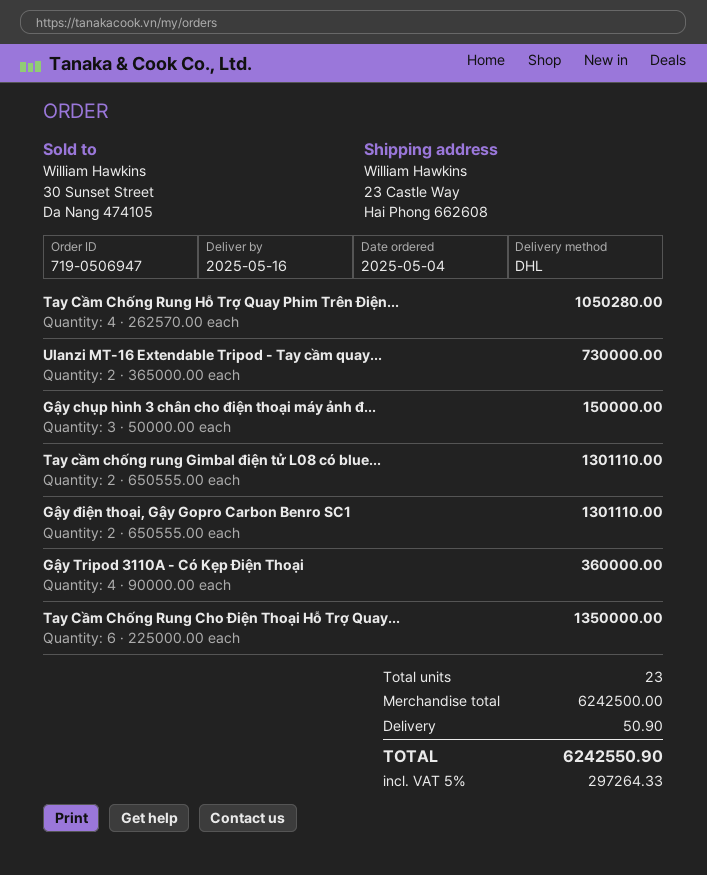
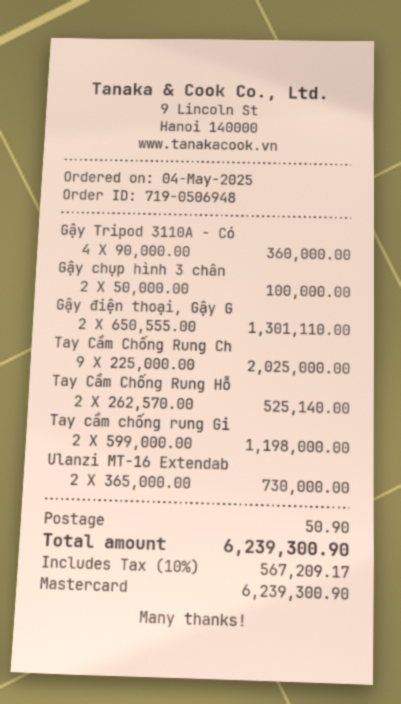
order number: 719-0506947 -> 719-0506948
Tay Cầm Chống Rung Hỗ Trợ Quay Phim Trên Điện...: 4 x 262570.00 = 1050280.00 -> 2 x 262570.00 = 525140.00
Gậy chụp hình 3 chân cho điện thoại máy ảnh đ...: 3 x 50000.00 = 150000.00 -> 2 x 50000.00 = 100000.00
Tay cầm chống rung Gimbal điện tử L08 có blue...: 2 x 650555.00 = 1301110.00 -> 2 x 599000.00 = 1198000.00
Tay Cầm Chống Rung Cho Điện Thoại Hỗ Trợ Quay...: 6 x 225000.00 = 1350000.00 -> 9 x 225000.00 = 2025000.00
tax: 5% = 297264.33 -> 10% = 567209.17
total: 6242550.90 -> 6239300.90

